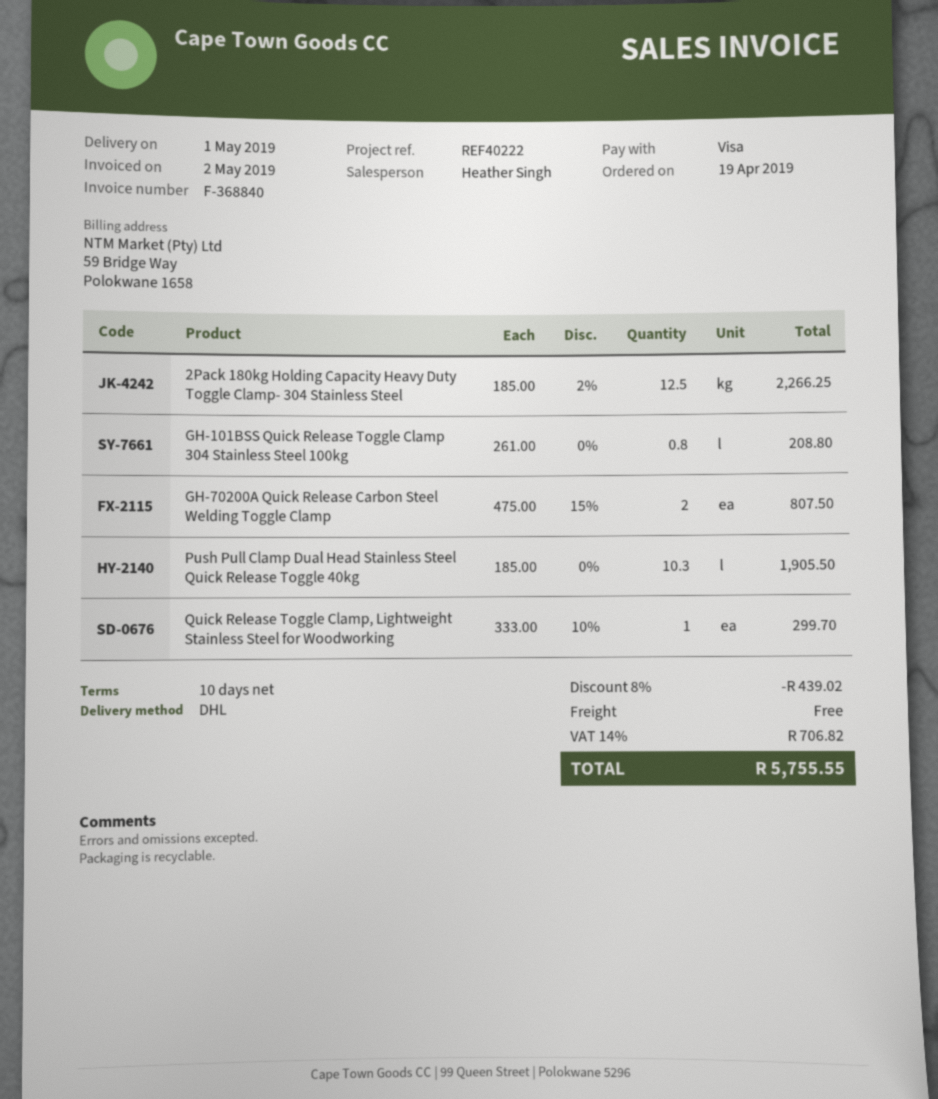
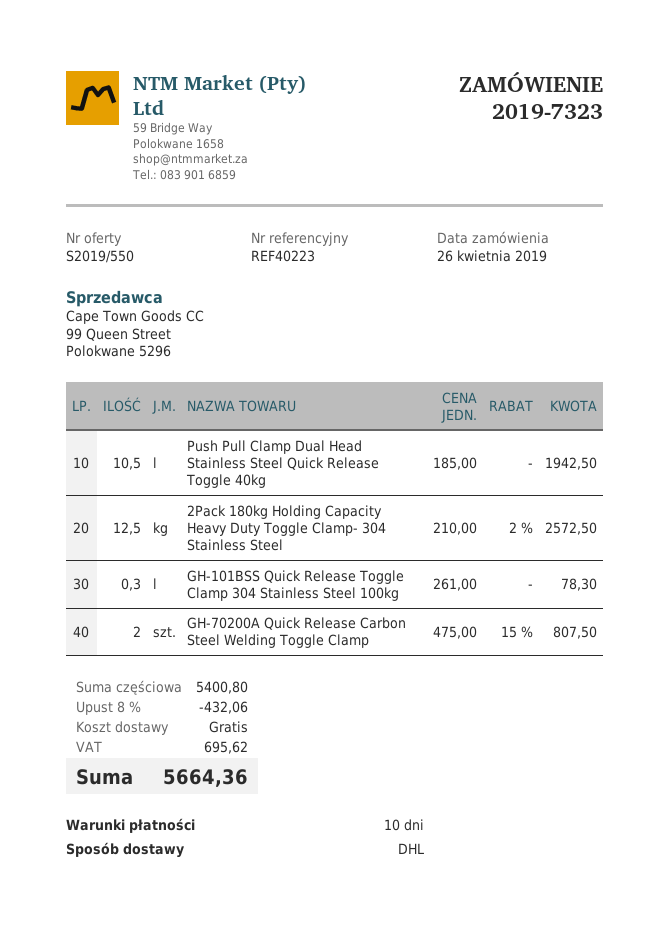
order date: 2019-04-19 -> 2019-04-26
reference: REF40222 -> REF40223
2Pack 180kg Holding Capacity Heavy Duty Toggle Clamp- 304 Stainless Steel: 12.5 x 185.00 - 2% = 2266.25 -> 12.5 x 210.00 - 2% = 2572.50
GH-101BSS Quick Release Toggle Clamp 304 Stainless Steel 100kg: 0.8 x 261.00 = 208.80 -> 0.3 x 261.00 = 78.30
Push Pull Clamp Dual Head Stainless Steel Quick Release Toggle 40kg: 10.3 x 185.00 = 1905.50 -> 10.5 x 185.00 = 1942.50
Quick Release Toggle Clamp, Lightweight Stainless Steel for Woodworking: 1 x 333.00 - 10% = 299.70 -> none
discount: 8% = 439.02 -> 8% = 432.06
tax: 706.82 -> 695.62
total: 5755.55 -> 5664.36

